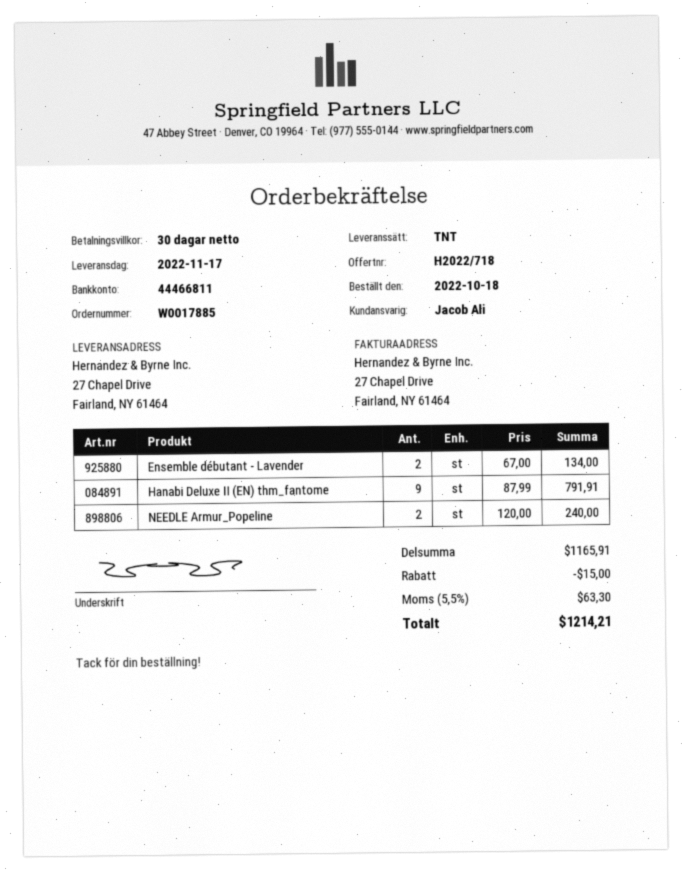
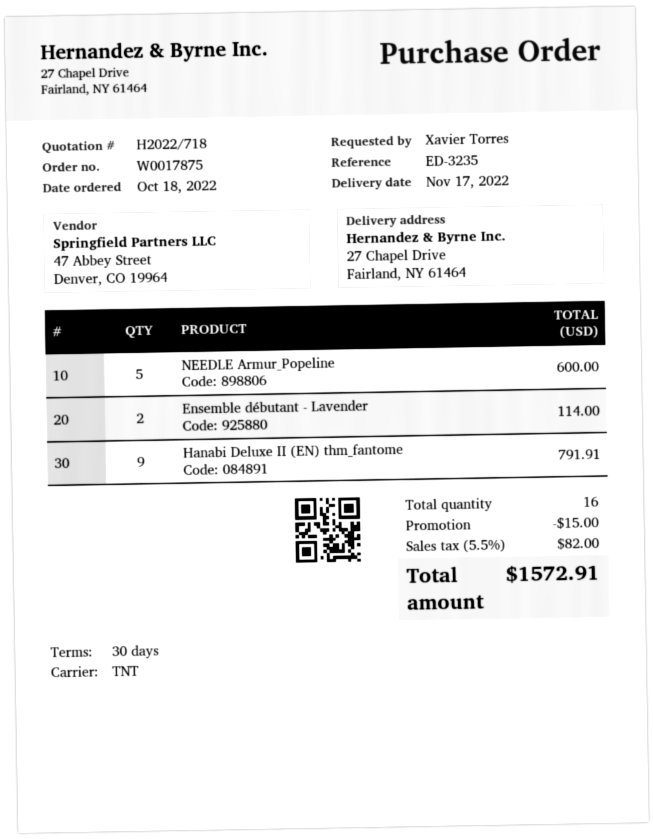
order number: W0017885 -> W0017875
Ensemble débutant - Lavender: 2 for 134.00 -> 2 for 114.00
NEEDLE Armur_Popeline: 2 for 240.00 -> 5 for 600.00
tax: 5.5% = 63.30 -> 5.5% = 82.00
total: 1214.21 -> 1572.91

